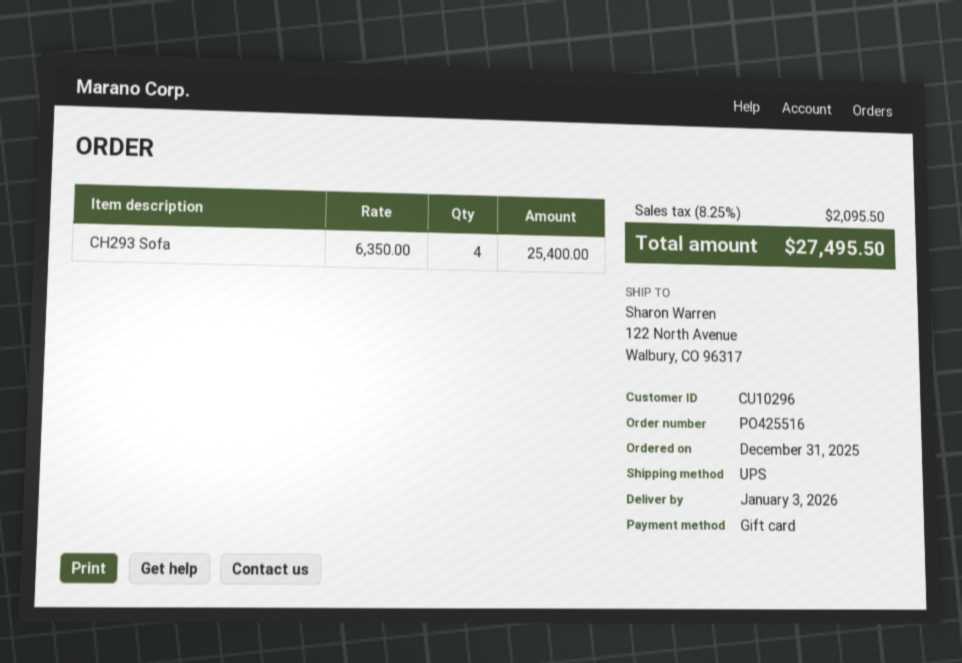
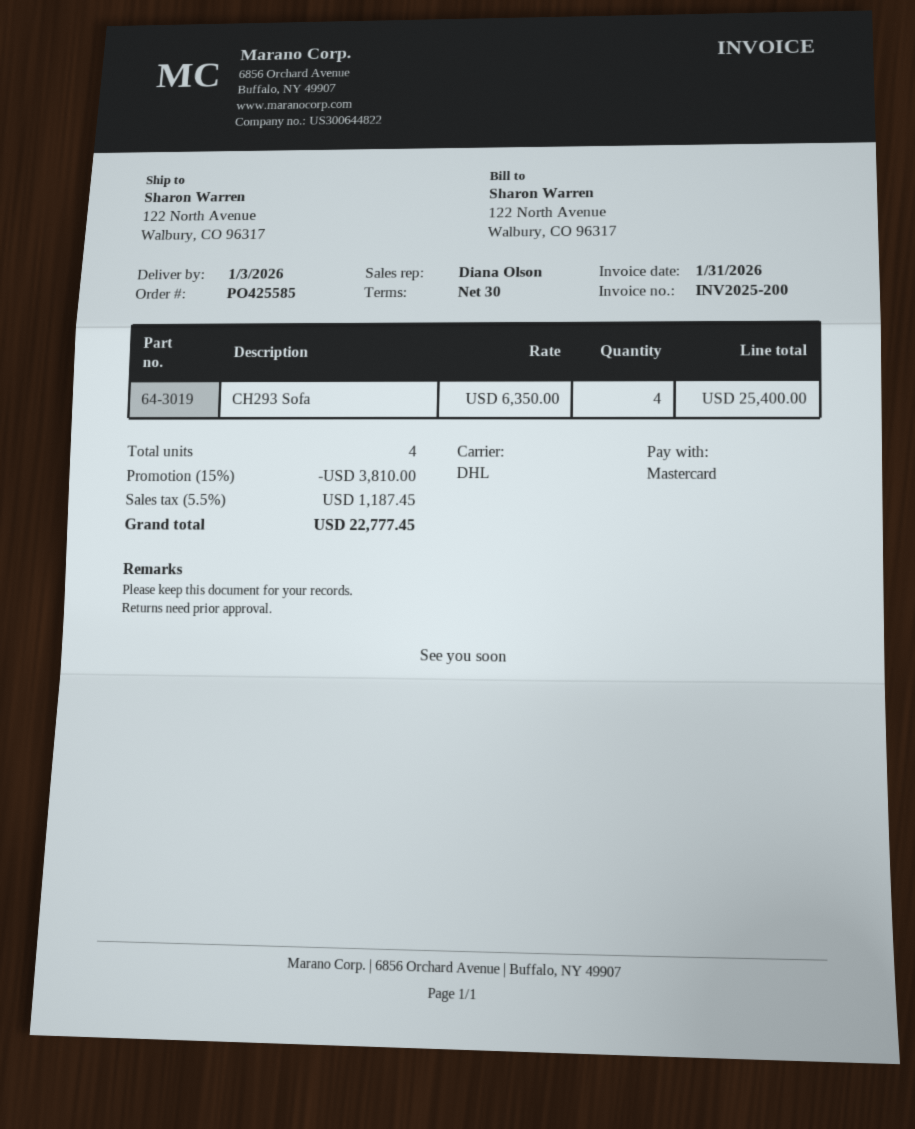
order number: PO425516 -> PO425585
payment method: gift card -> Mastercard
shipping method: UPS -> DHL
discount: none -> 15% = 3810.00
tax: 8.25% = 2095.50 -> 5.5% = 1187.45
total: 27495.50 -> 22777.45

